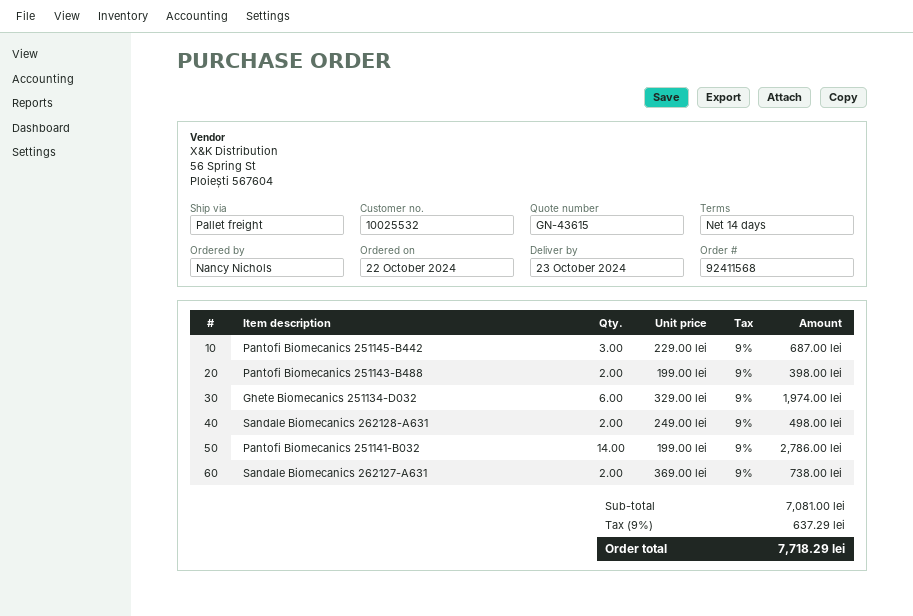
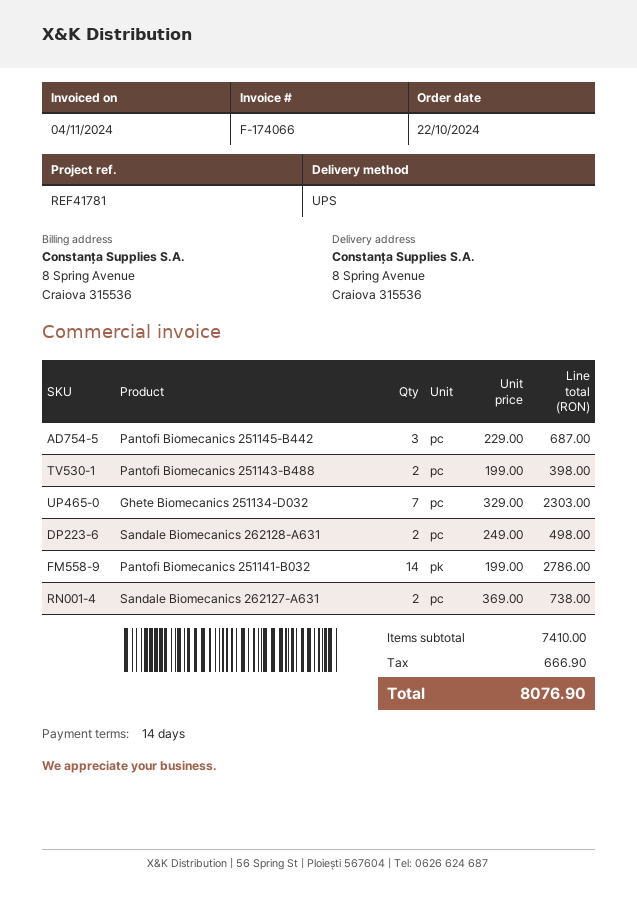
shipping method: pallet freight -> UPS
Ghete Biomecanics 251134-D032: 6 x 329.00 = 1974.00 -> 7 x 329.00 = 2303.00
subtotal: 7081.00 -> 7410.00
tax: 637.29 -> 666.90
total: 7718.29 -> 8076.90

